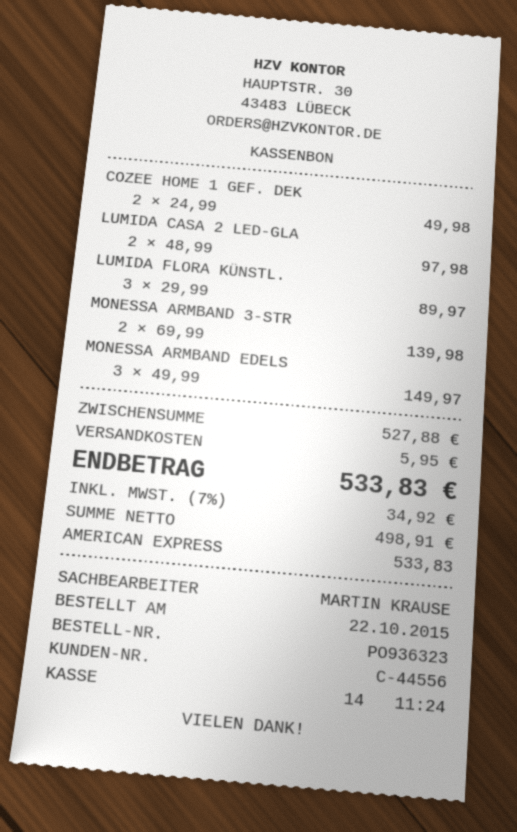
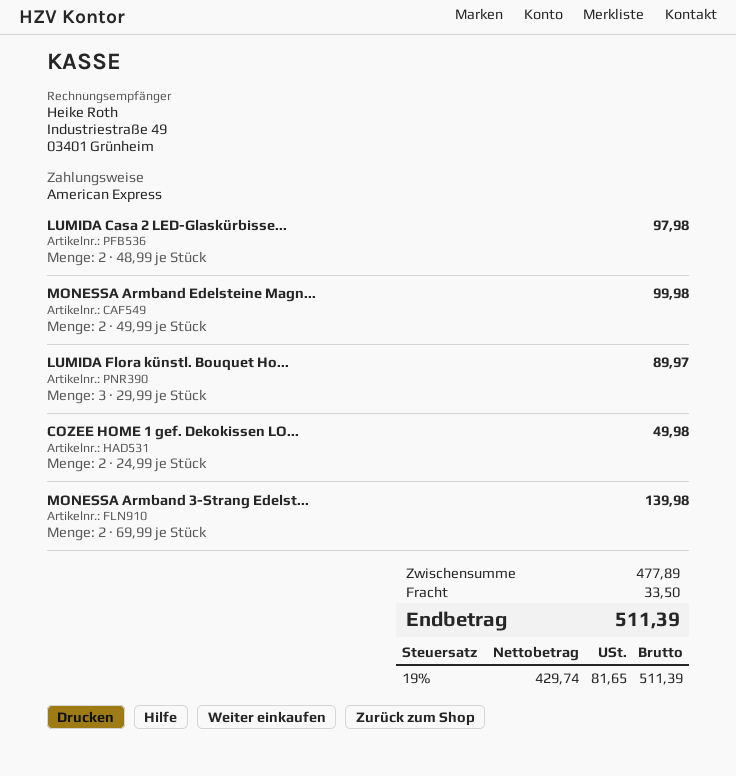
MONESSA ARMBAND EDELS: 3 x 49.99 = 149.97 -> 2 x 49.99 = 99.98
subtotal: 527.88 -> 477.89
shipping: 5.95 -> 33.50
net: 498.91 -> 429.74
tax: 7% = 34.92 -> 19% = 81.65
total: 533.83 -> 511.39

